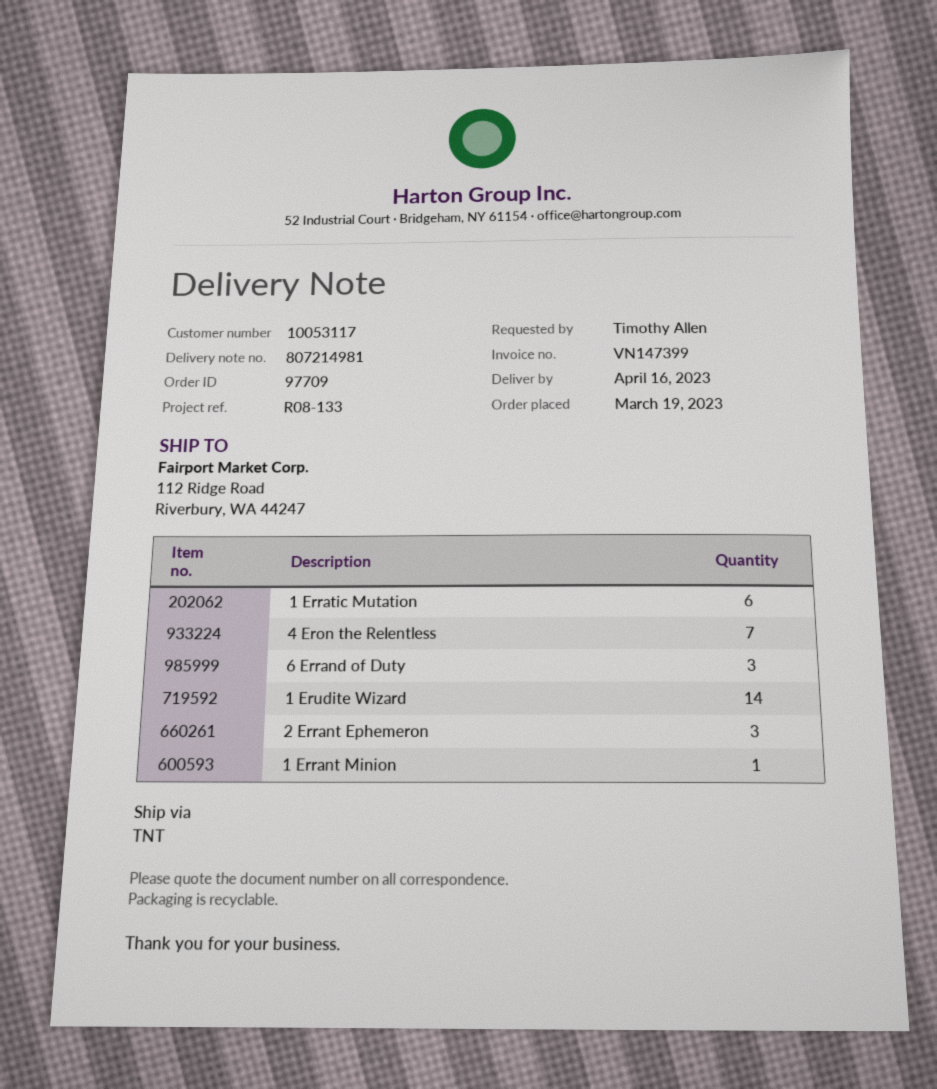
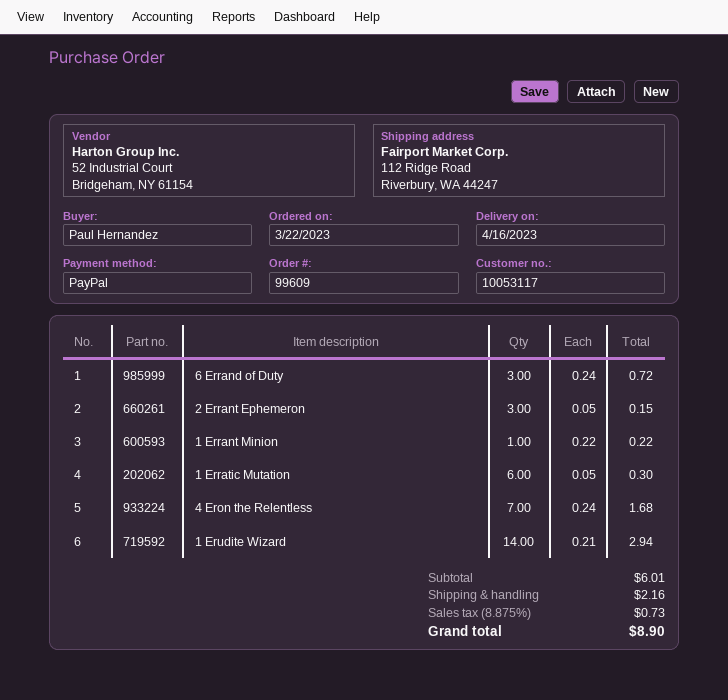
order number: 97709 -> 99609
order date: 2023-03-19 -> 2023-03-22
ordered by: Timothy Allen -> Paul Hernandez

